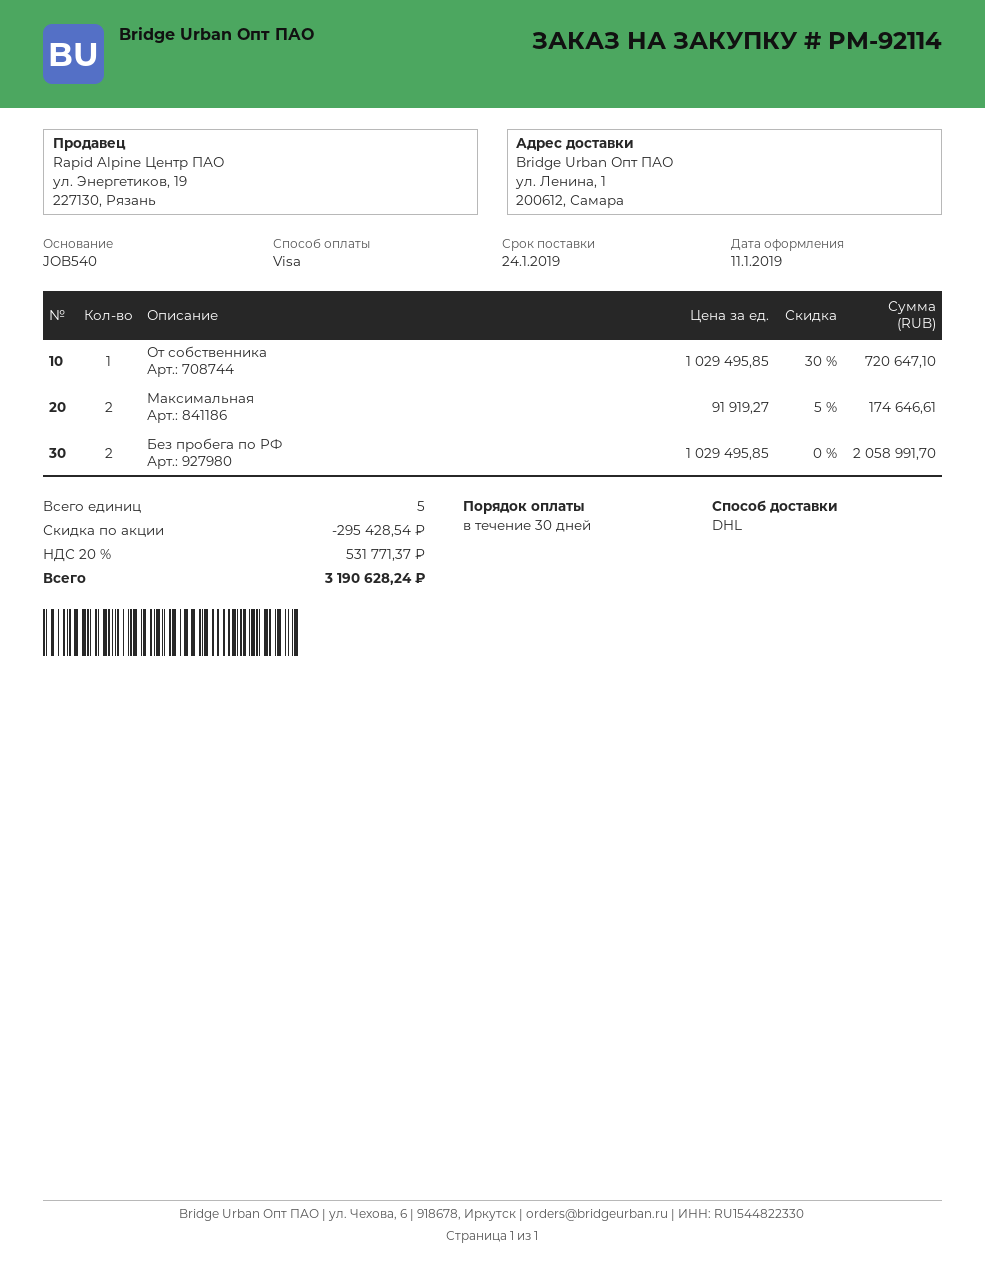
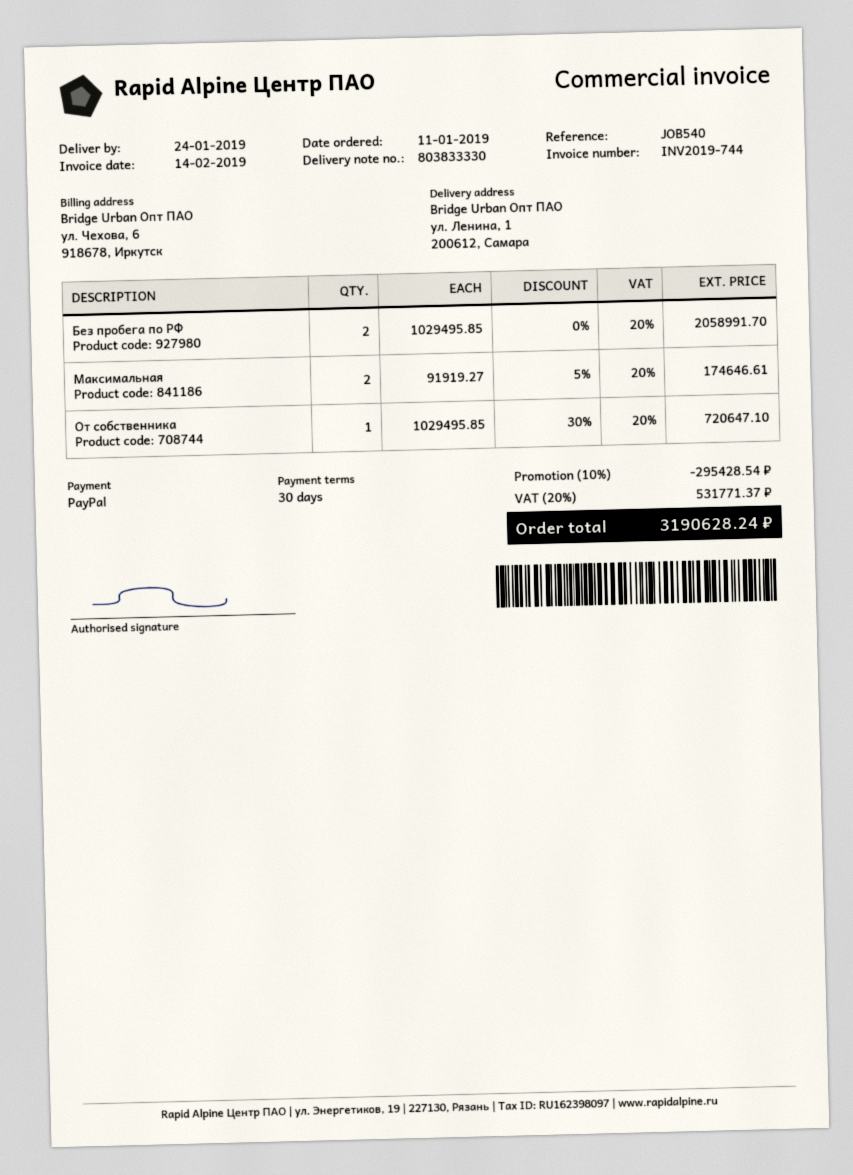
payment method: Visa -> PayPal

